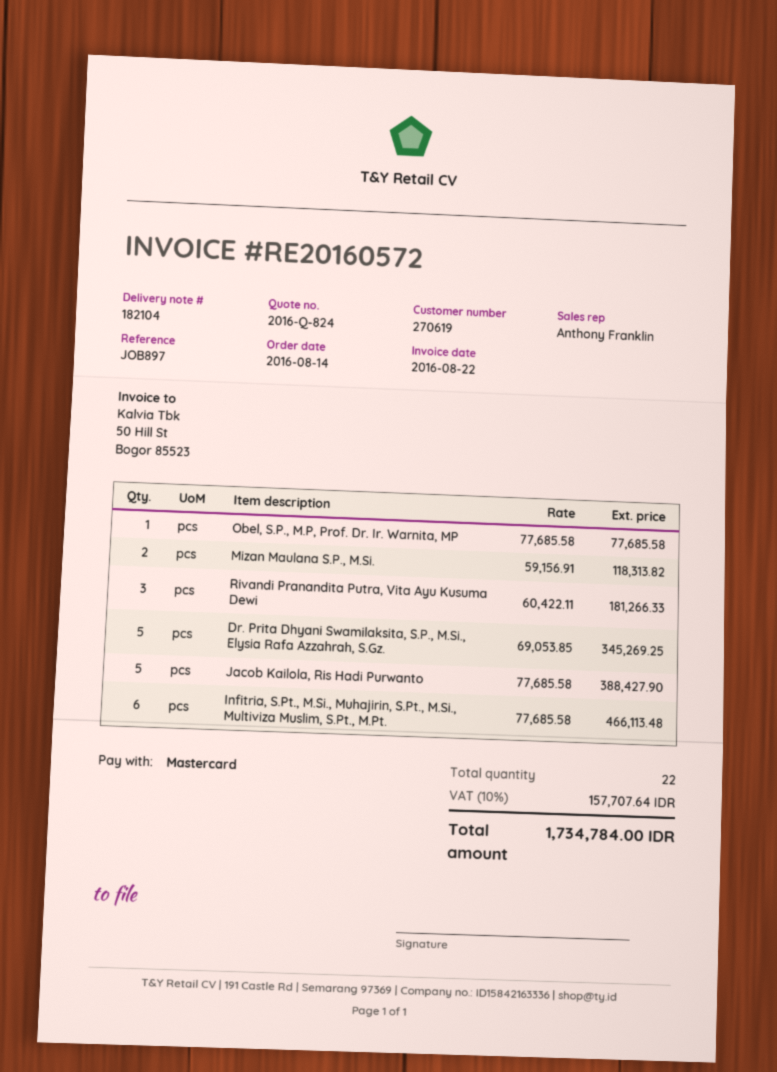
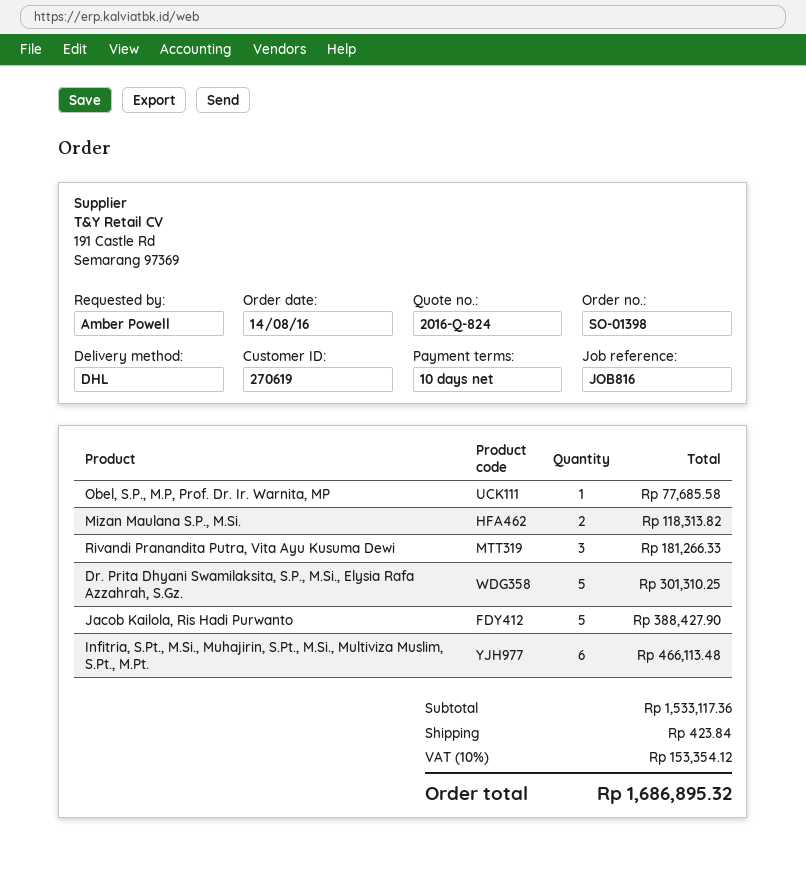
reference: JOB897 -> JOB816
Dr. Prita Dhyani Swamilaksita, S.P., M.Si., Elysia Rafa Azzahrah, S.Gz.: 5 for 345269.25 -> 5 for 301310.25
shipping: none -> 423.84
tax: 10% = 157707.64 -> 10% = 153354.12
total: 1734784.00 -> 1686895.32

